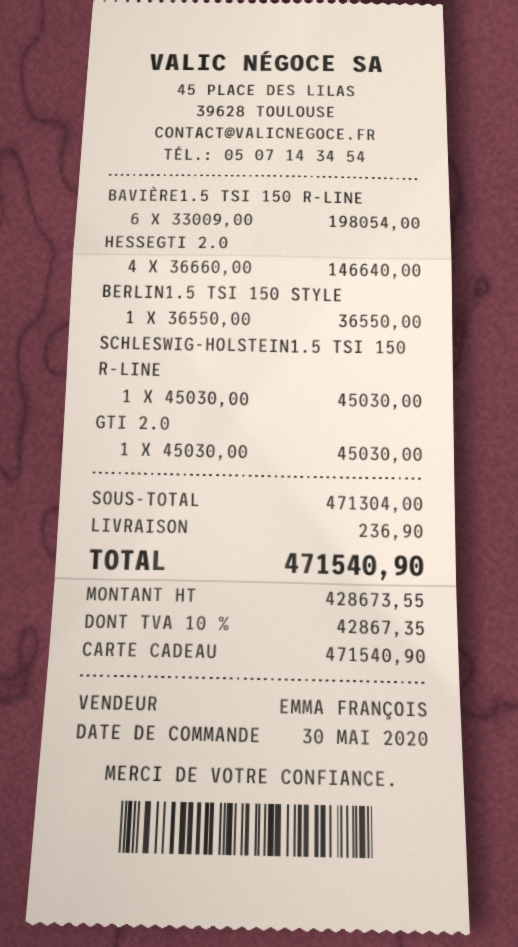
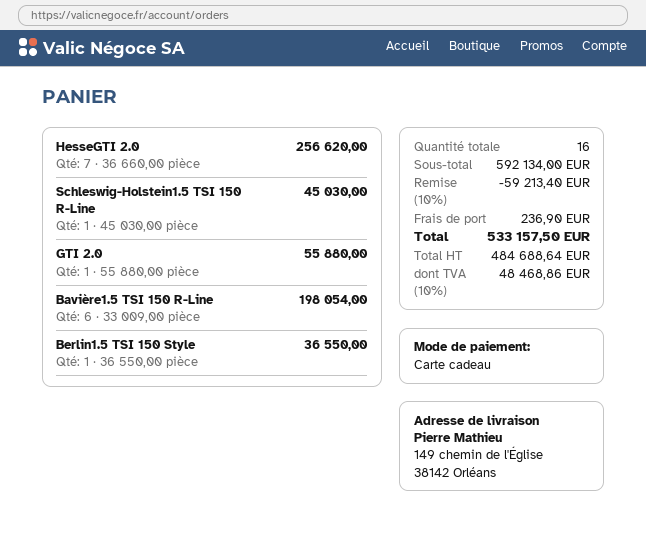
HESSEGTI 2.0: 4 x 36660.00 = 146640.00 -> 7 x 36660.00 = 256620.00
GTI 2.0: 1 x 45030.00 = 45030.00 -> 1 x 55880.00 = 55880.00
subtotal: 471304.00 -> 592134.00
discount: none -> 10% = 59213.40
net: 428673.55 -> 484688.64
tax: 10% = 42867.35 -> 10% = 48468.86
total: 471540.90 -> 533157.50

